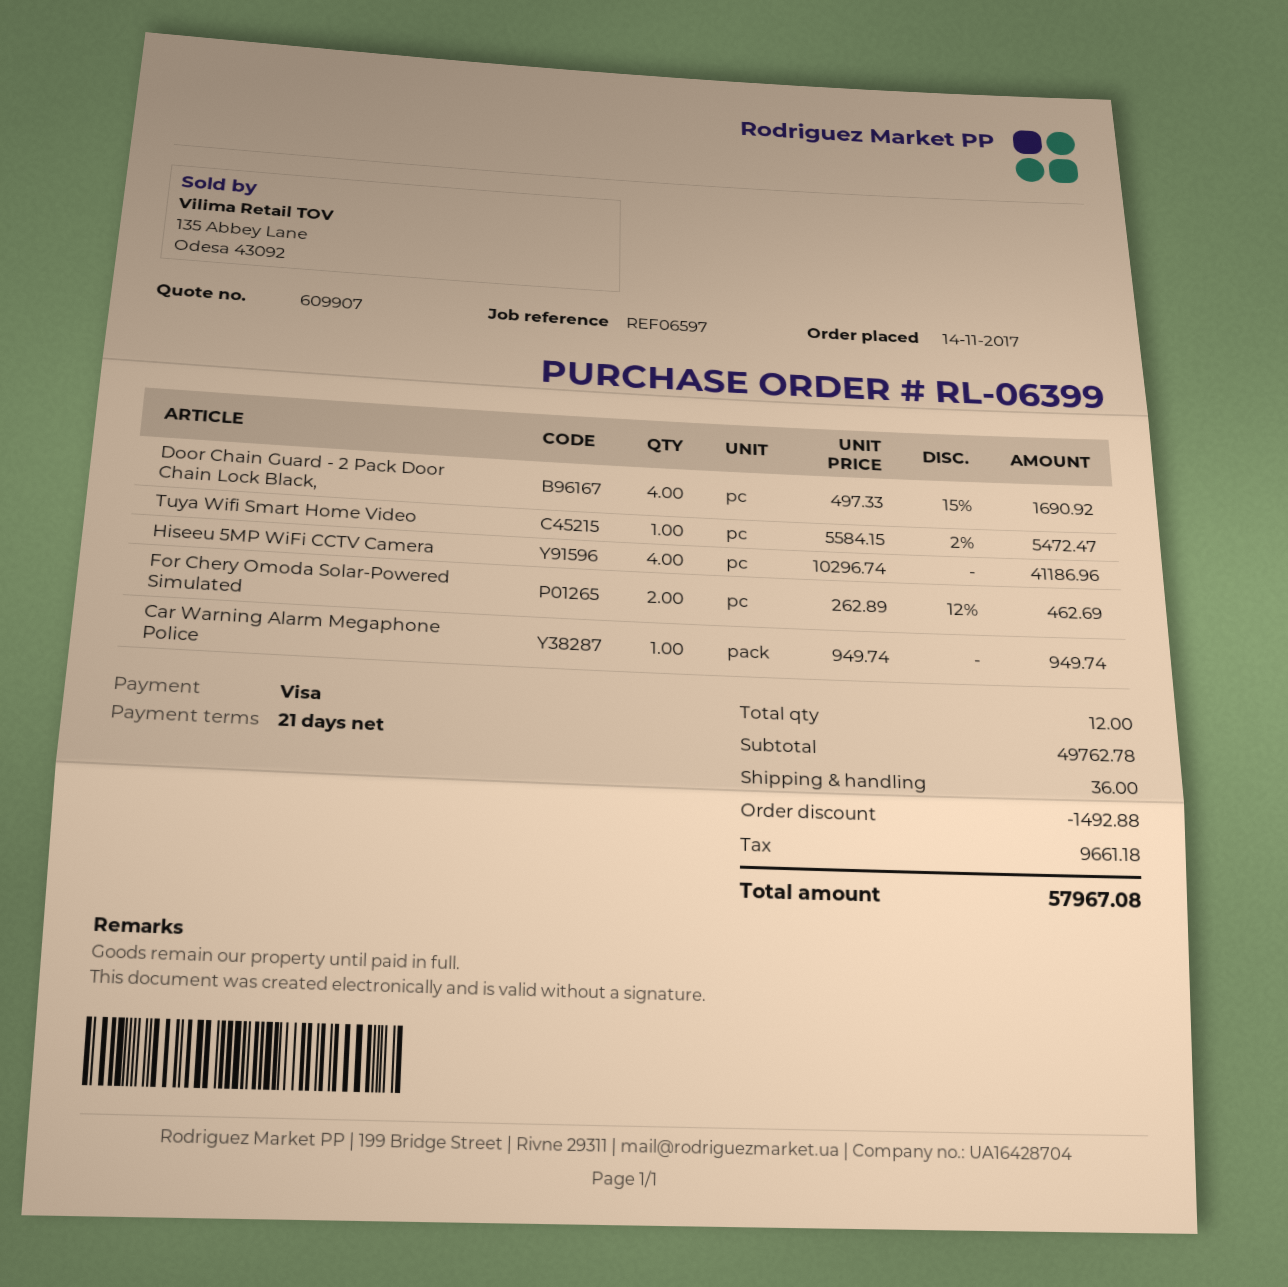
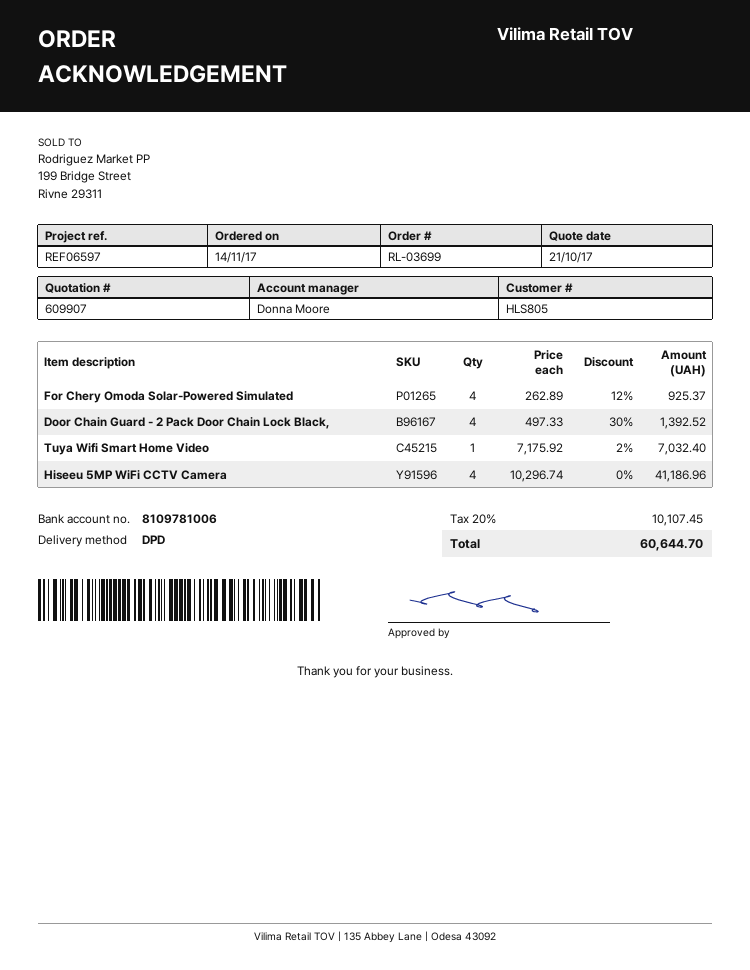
order number: RL-06399 -> RL-03699
Door Chain Guard - 2 Pack Door Chain Lock Black,: 4 x 497.33 - 15% = 1690.92 -> 4 x 497.33 - 30% = 1392.52
Tuya Wifi Smart Home Video: 1 x 5584.15 - 2% = 5472.47 -> 1 x 7175.92 - 2% = 7032.40
For Chery Omoda Solar-Powered Simulated: 2 x 262.89 - 12% = 462.69 -> 4 x 262.89 - 12% = 925.37
Car Warning Alarm Megaphone Police: 1 x 949.74 = 949.74 -> none
discount: 1492.88 -> none
shipping: 36.00 -> none
tax: 9661.18 -> 10107.45
total: 57967.08 -> 60644.70

